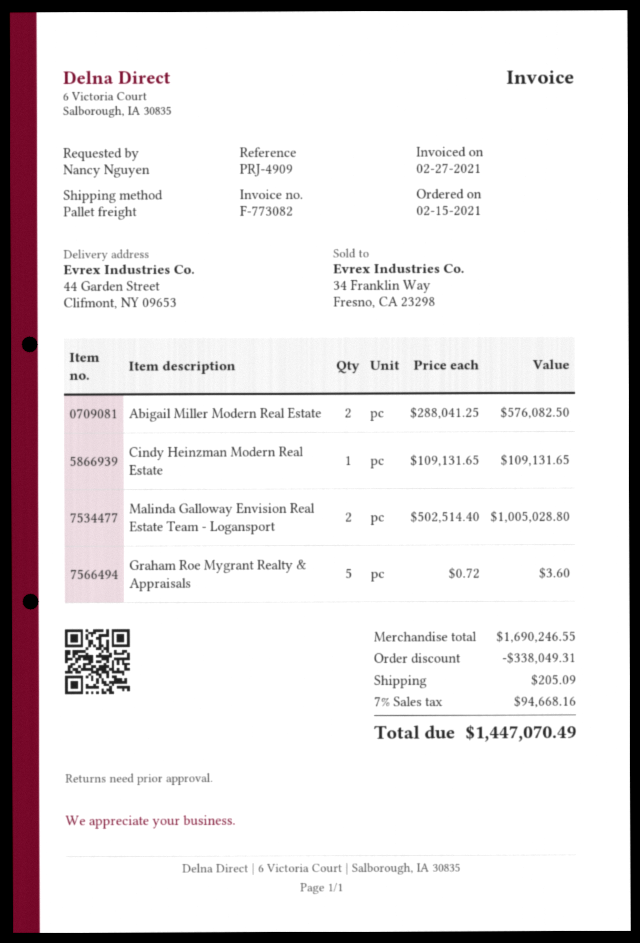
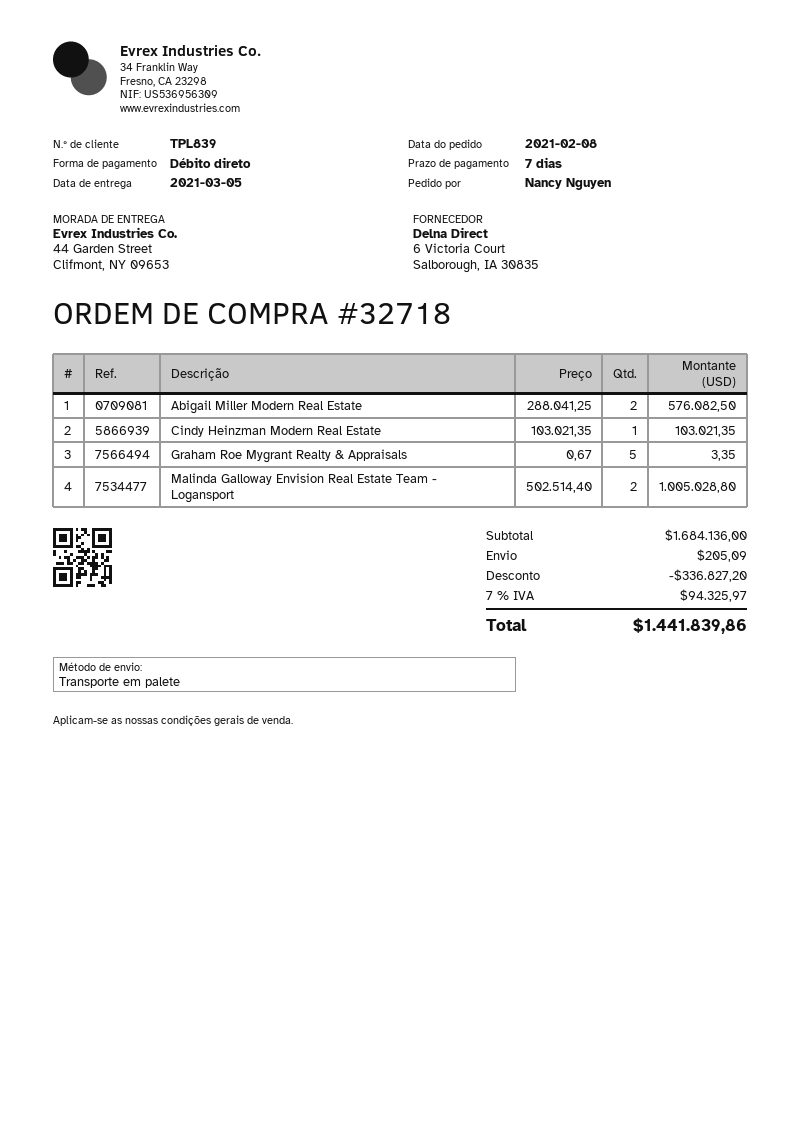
order date: 2021-02-15 -> 2021-02-08
Cindy Heinzman Modern Real Estate: 1 x 109131.65 = 109131.65 -> 1 x 103021.35 = 103021.35
Graham Roe Mygrant Realty & Appraisals: 5 x 0.72 = 3.60 -> 5 x 0.67 = 3.35
subtotal: 1690246.55 -> 1684136.00
discount: 338049.31 -> 336827.20
tax: 7% = 94668.16 -> 7% = 94325.97
total: 1447070.49 -> 1441839.86

